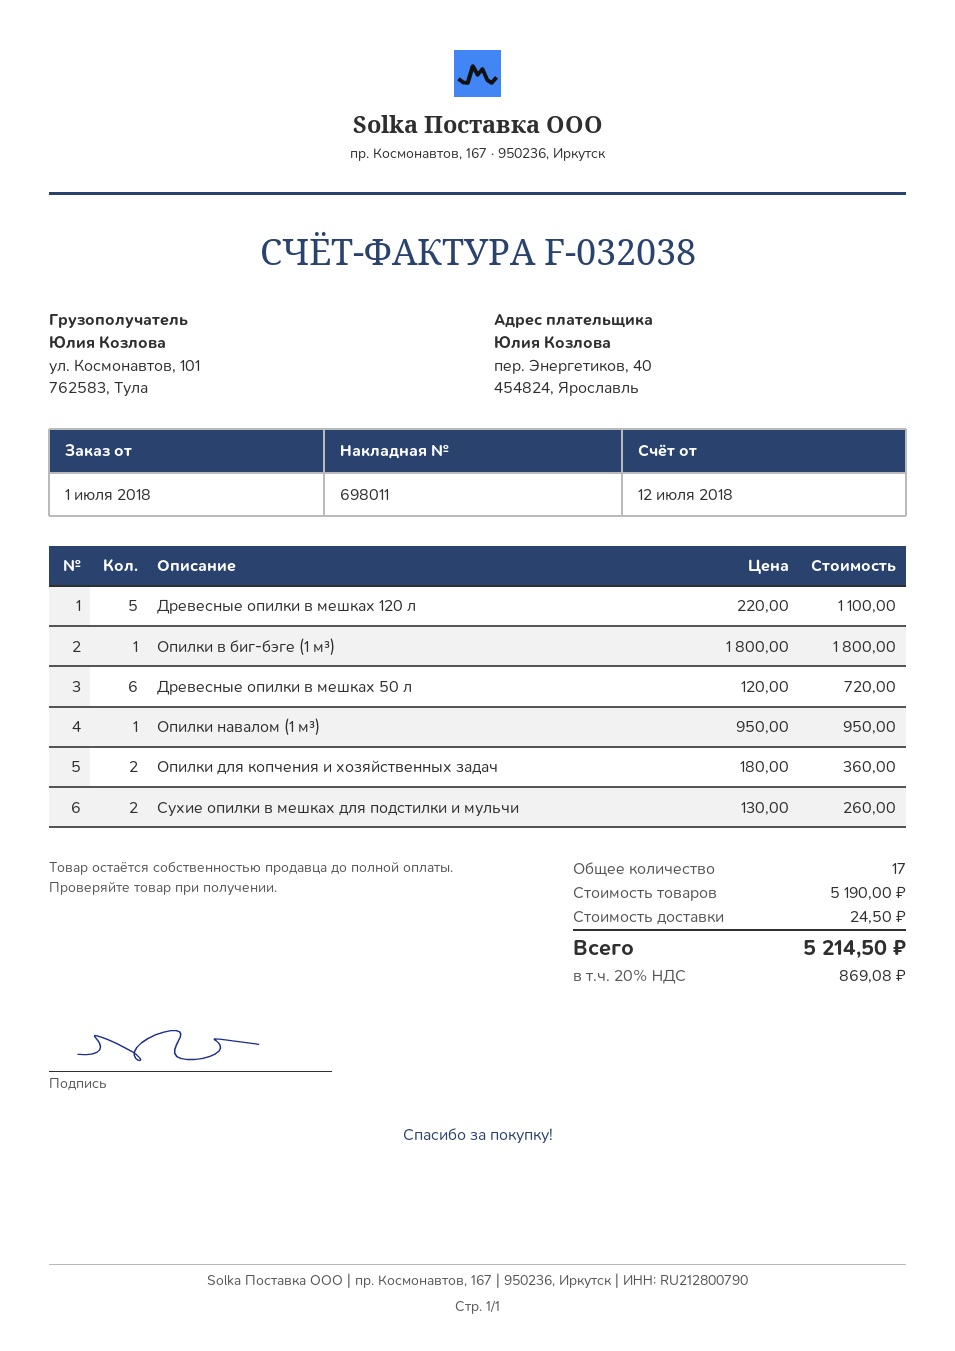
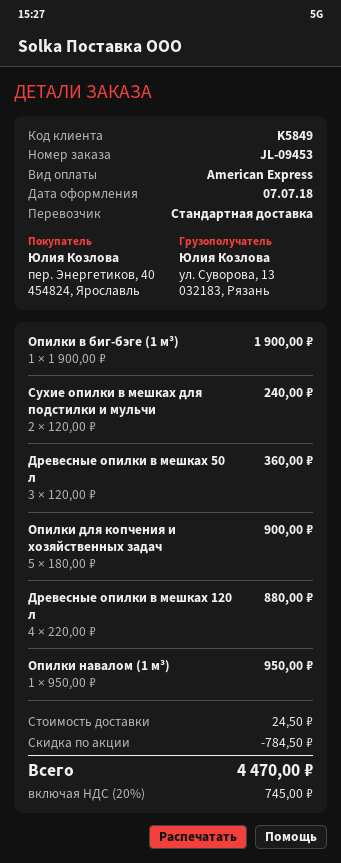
order date: 2018-07-01 -> 2018-07-07
ship to: ул. Космонавтов, 101, 762583, Тула -> ул. Суворова, 13, 032183, Рязань
Древесные опилки в мешках 120 л: 5 x 220.00 = 1100.00 -> 4 x 220.00 = 880.00
Опилки в биг-бэге (1 м³): 1 x 1800.00 = 1800.00 -> 1 x 1900.00 = 1900.00
Древесные опилки в мешках 50 л: 6 x 120.00 = 720.00 -> 3 x 120.00 = 360.00
Опилки для копчения и хозяйственных задач: 2 x 180.00 = 360.00 -> 5 x 180.00 = 900.00
Сухие опилки в мешках для подстилки и мульчи: 2 x 130.00 = 260.00 -> 2 x 120.00 = 240.00
discount: none -> 784.50
tax: 20% = 869.08 -> 20% = 745.00
total: 5214.50 -> 4470.00

